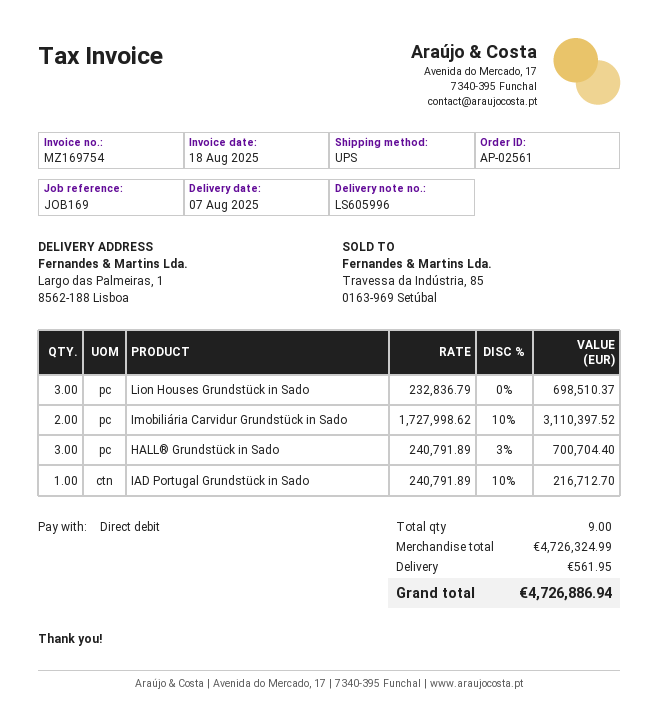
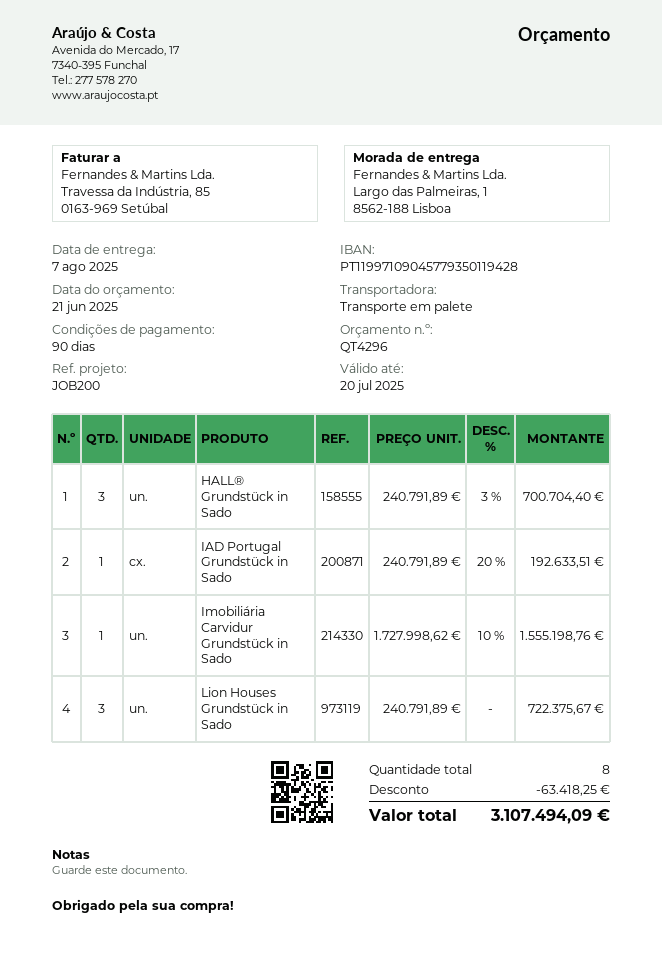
reference: JOB169 -> JOB200
shipping method: UPS -> pallet freight
Lion Houses Grundstück in Sado: 3 x 232836.79 = 698510.37 -> 3 x 240791.89 = 722375.67
Imobiliária Carvidur Grundstück in Sado: 2 x 1727998.62 - 10% = 3110397.52 -> 1 x 1727998.62 - 10% = 1555198.76
IAD Portugal Grundstück in Sado: 1 x 240791.89 - 10% = 216712.70 -> 1 x 240791.89 - 20% = 192633.51
total quantity: 9 -> 8
discount: none -> 63418.25
shipping: 561.95 -> none
total: 4726886.94 -> 3107494.09

